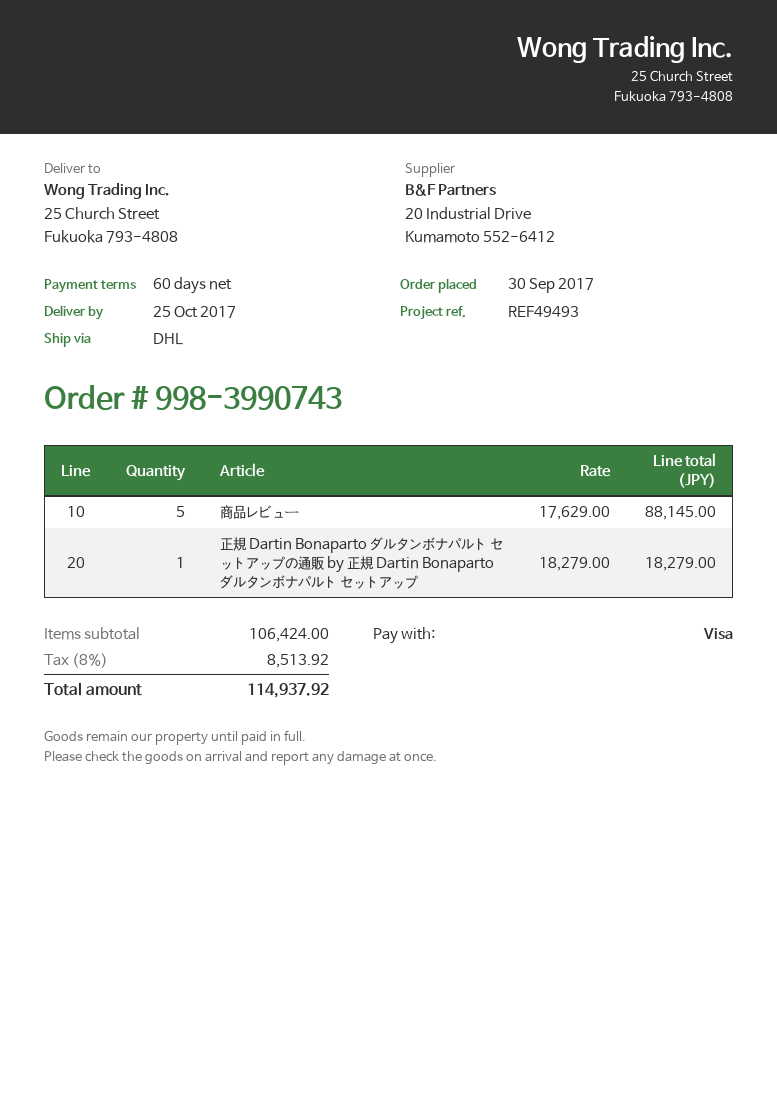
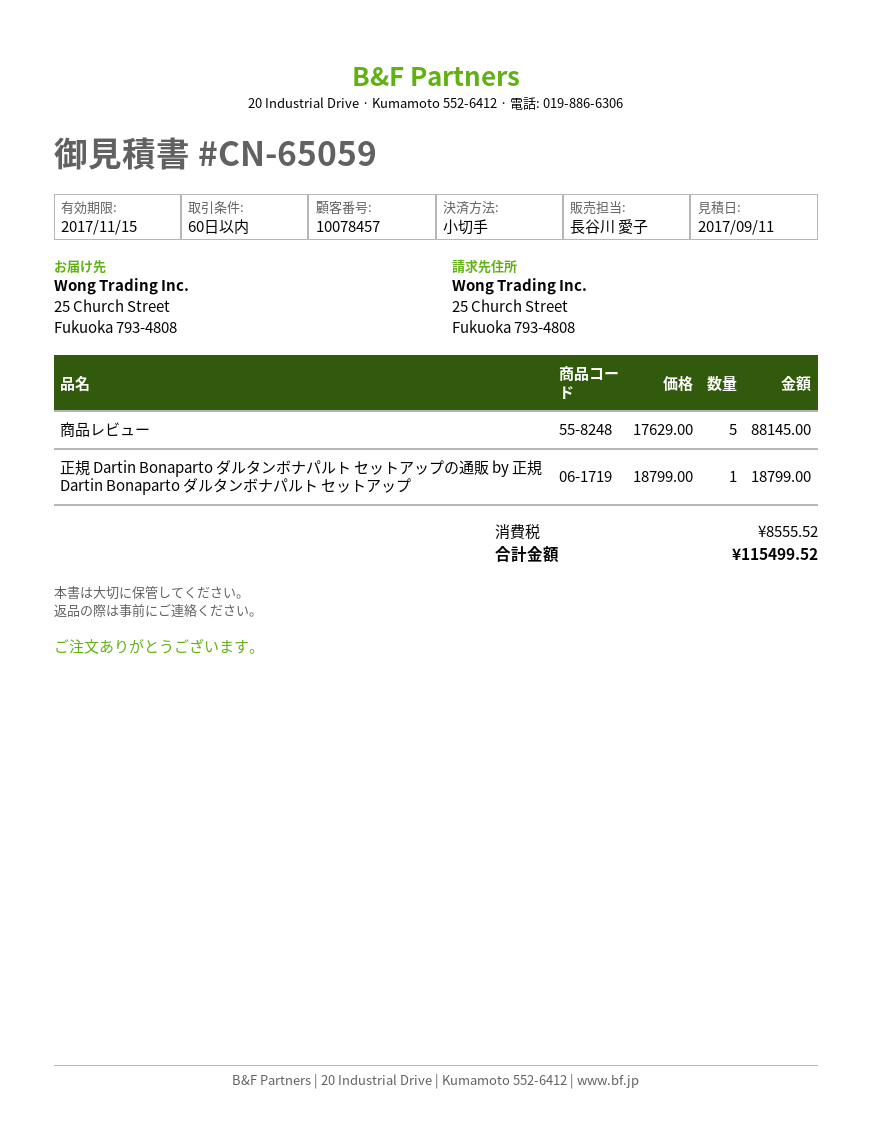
payment method: Visa -> cheque
正規 Dartin Bonaparto ダルタンボナパルト セットアップの通販 by 正規 Dartin Bonaparto ダルタンボナパルト セットアップ: 1 x 18279.00 = 18279.00 -> 1 x 18799.00 = 18799.00
tax: 8513.92 -> 8555.52
total: 114937.92 -> 115499.52

